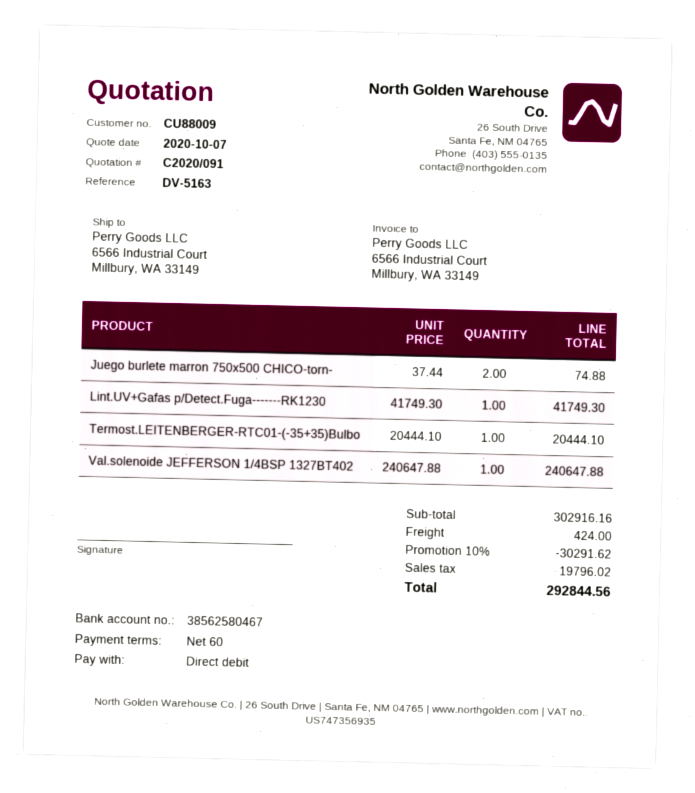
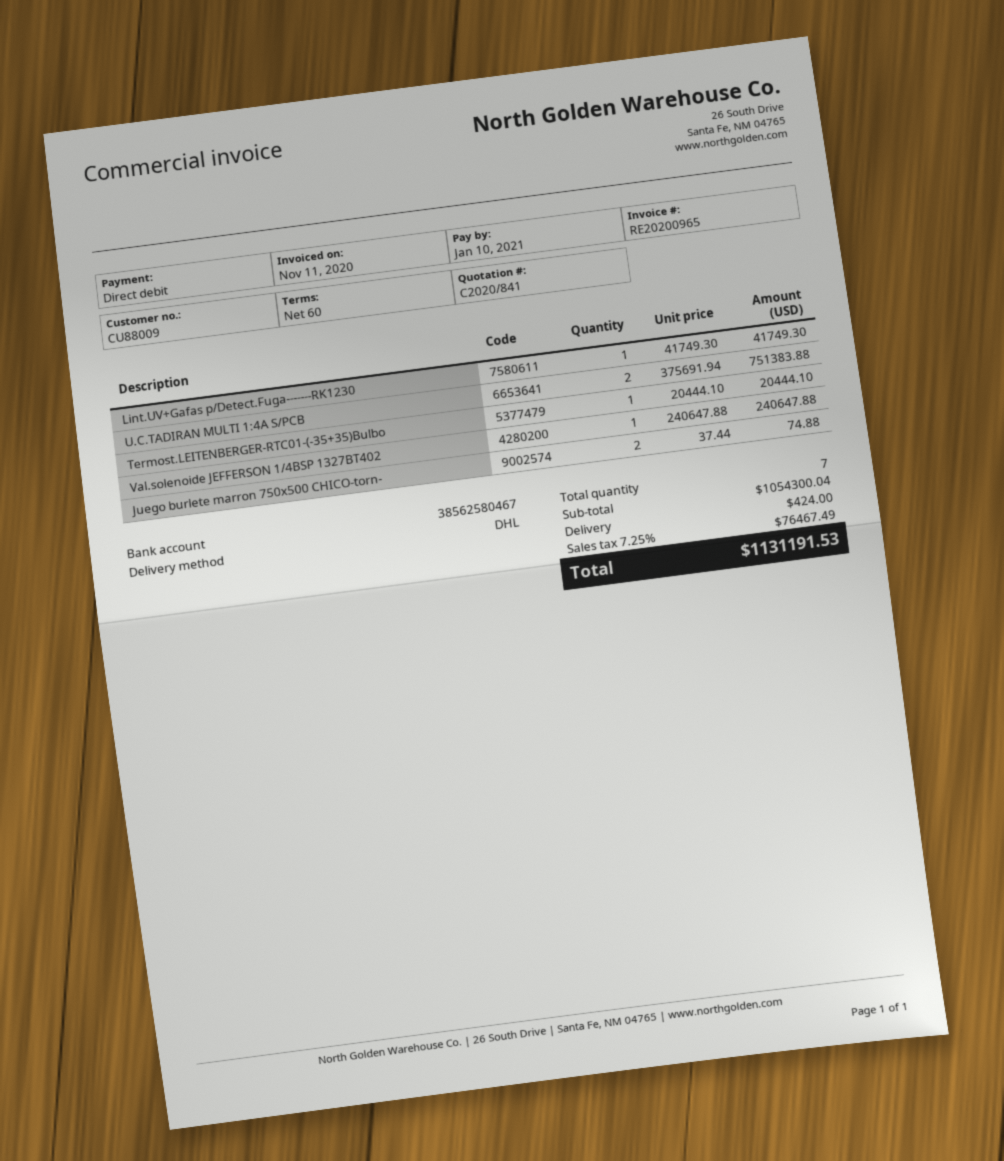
quote number: C2020/091 -> C2020/841
U.C.TADIRAN MULTI 1:4A S/PCB: none -> 2 x 375691.94 = 751383.88
subtotal: 302916.16 -> 1054300.04
discount: 10% = 30291.62 -> none
tax: 19796.02 -> 76467.49
total: 292844.56 -> 1131191.53

